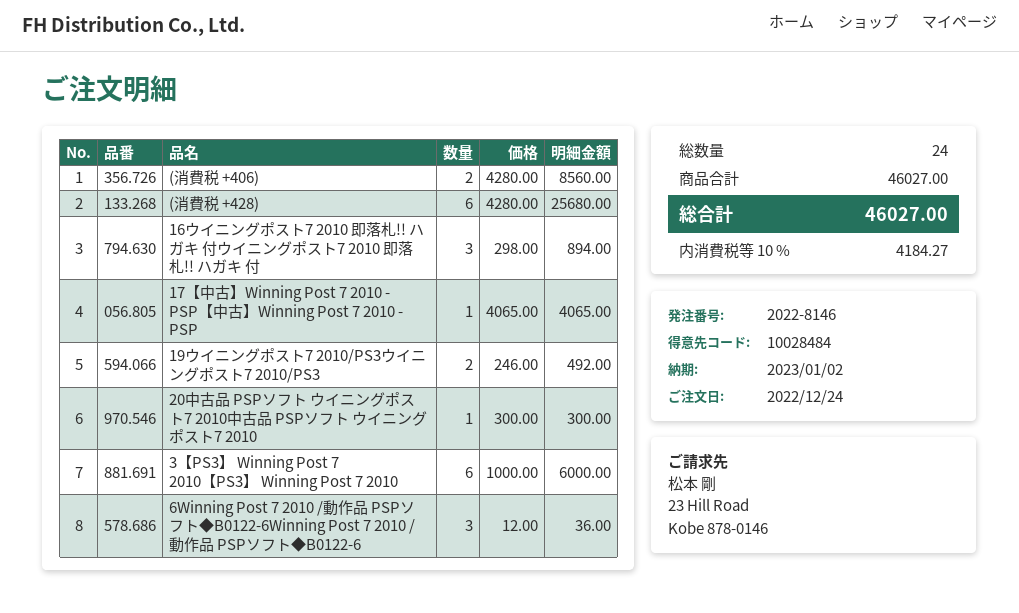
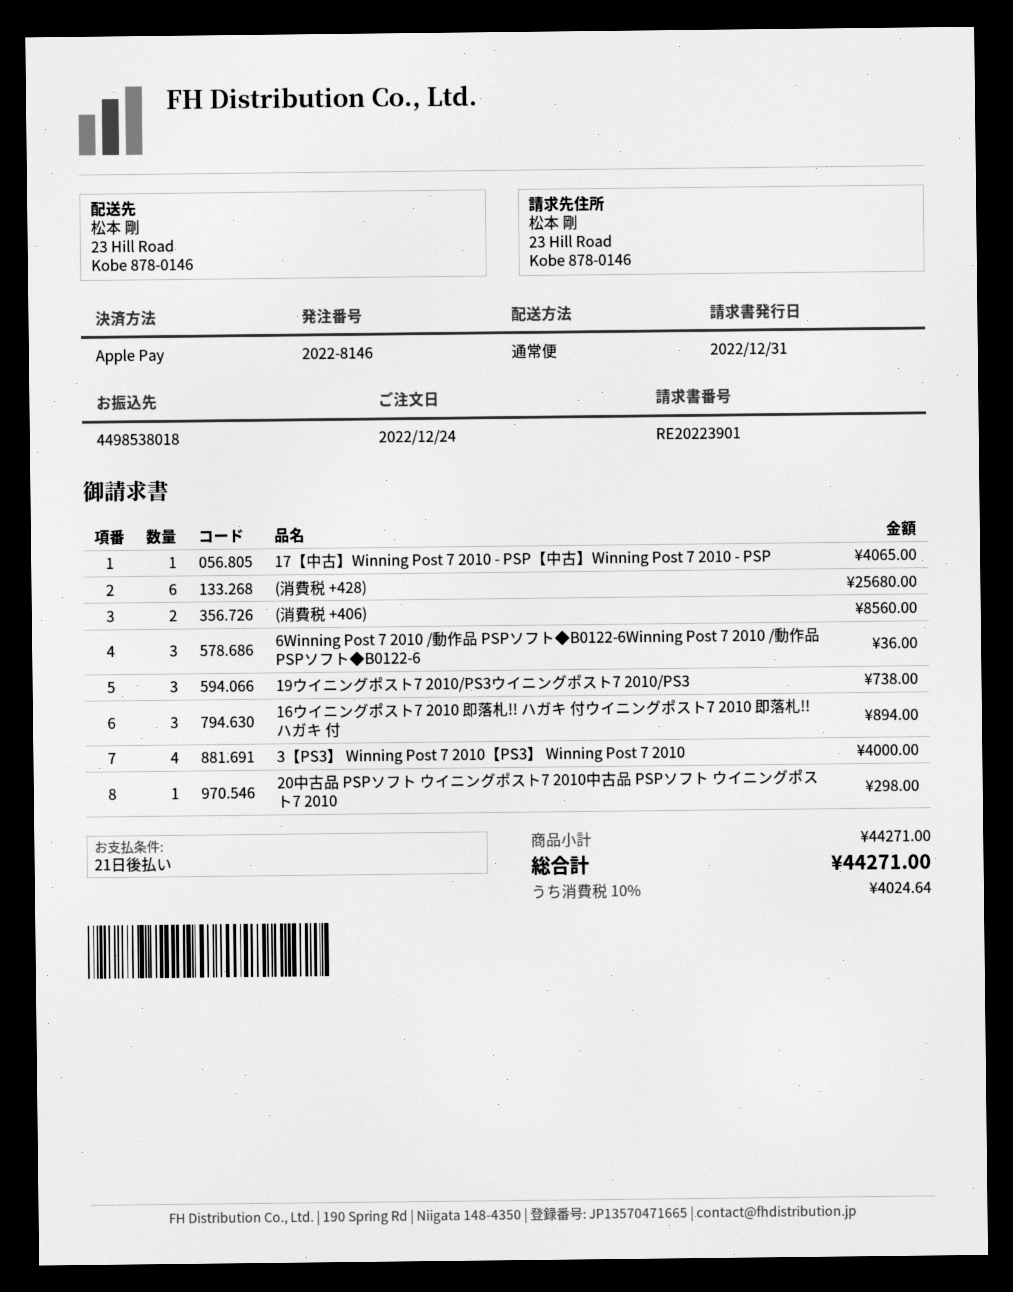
19ウイニングポスト7 2010/PS3ウイニングポスト7 2010/PS3: 2 for 492.00 -> 3 for 738.00
20中古品 PSPソフト ウイニングポスト7 2010中古品 PSPソフト ウイニングポスト7 2010: 1 for 300.00 -> 1 for 298.00
3【PS3】 Winning Post 7 2010【PS3】 Winning Post 7 2010: 6 for 6000.00 -> 4 for 4000.00
subtotal: 46027.00 -> 44271.00
tax: 10% = 4184.27 -> 10% = 4024.64
total: 46027.00 -> 44271.00

